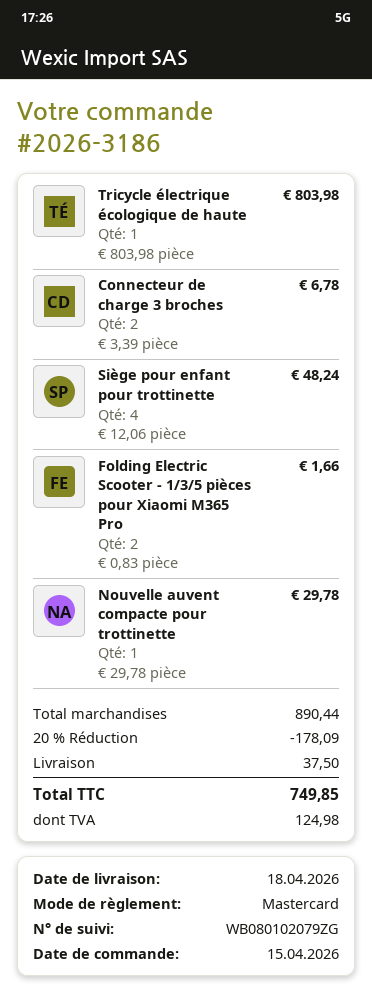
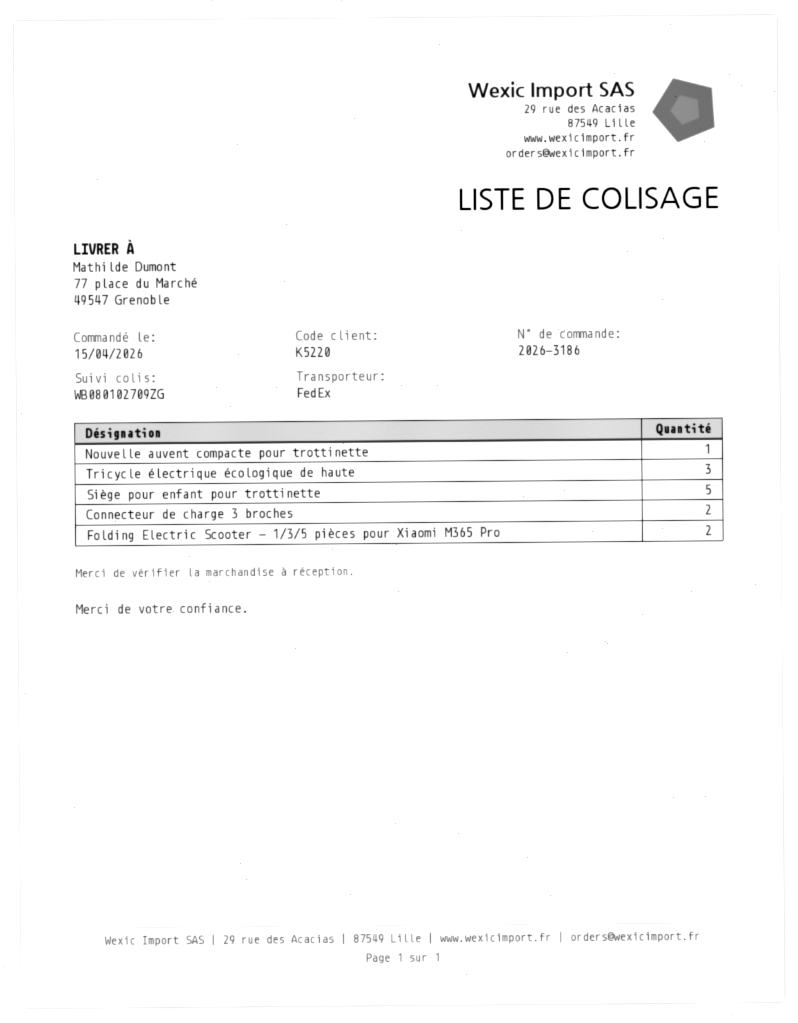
tracking number: WB080102079ZG -> WB080102709ZG
Tricycle électrique écologique de haute: 1 -> 3
Siège pour enfant pour trottinette: 4 -> 5

